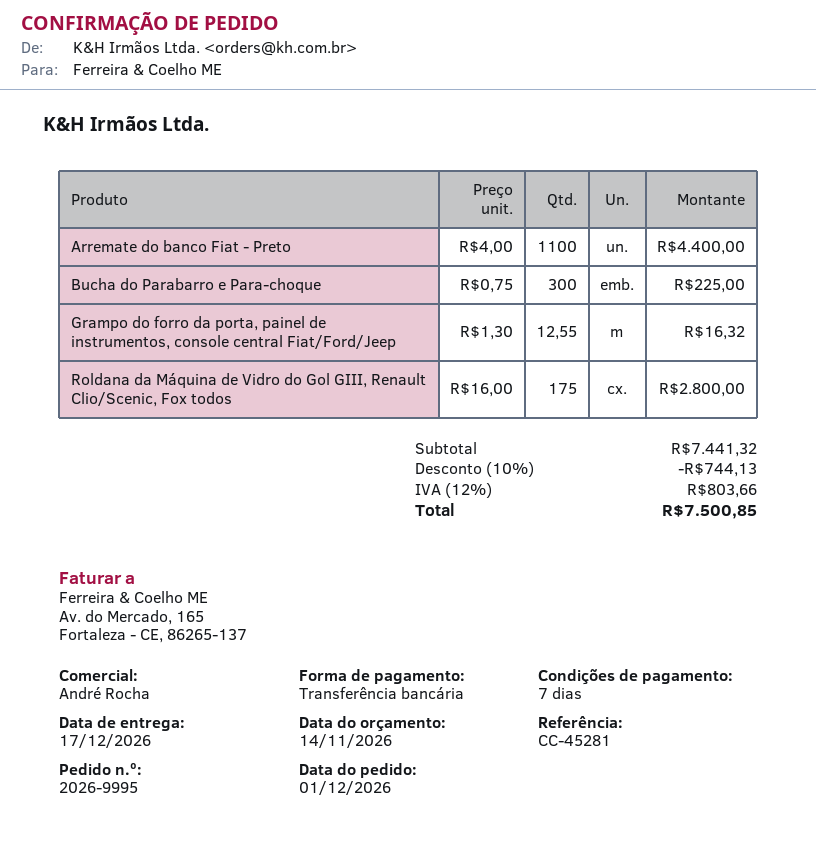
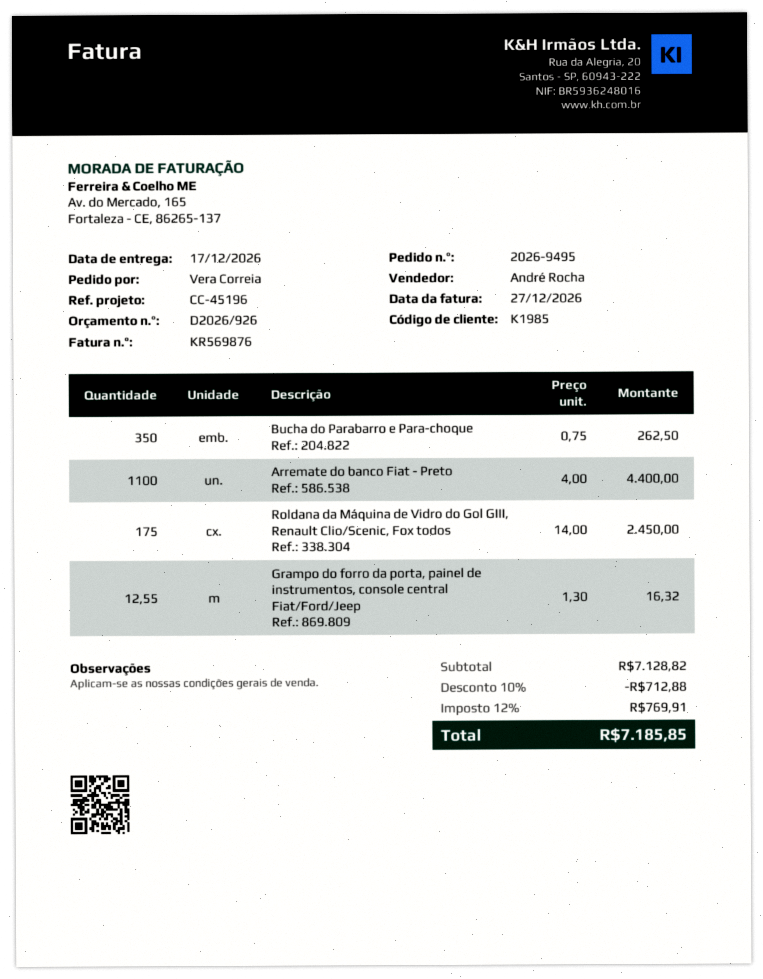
order number: 2026-9995 -> 2026-9495
reference: CC-45281 -> CC-45196
Bucha do Parabarro e Para-choque: 300 x 0.75 = 225.00 -> 350 x 0.75 = 262.50
Roldana da Máquina de Vidro do Gol GIII, Renault Clio/Scenic, Fox todos: 175 x 16.00 = 2800.00 -> 175 x 14.00 = 2450.00
subtotal: 7441.32 -> 7128.82
discount: 10% = 744.13 -> 10% = 712.88
tax: 12% = 803.66 -> 12% = 769.91
total: 7500.85 -> 7185.85

